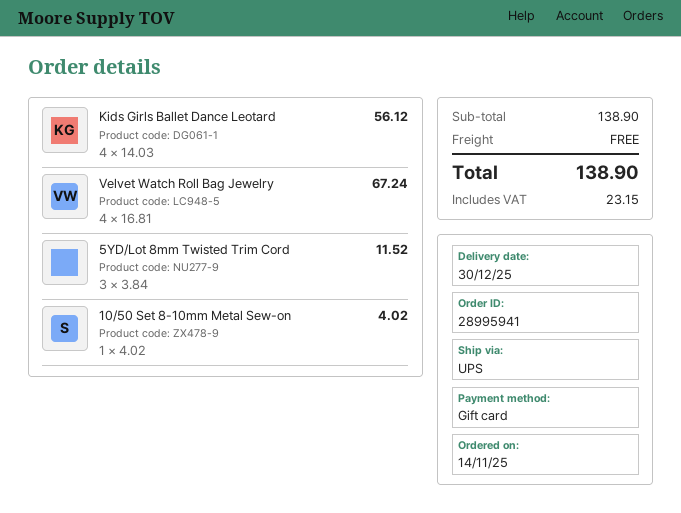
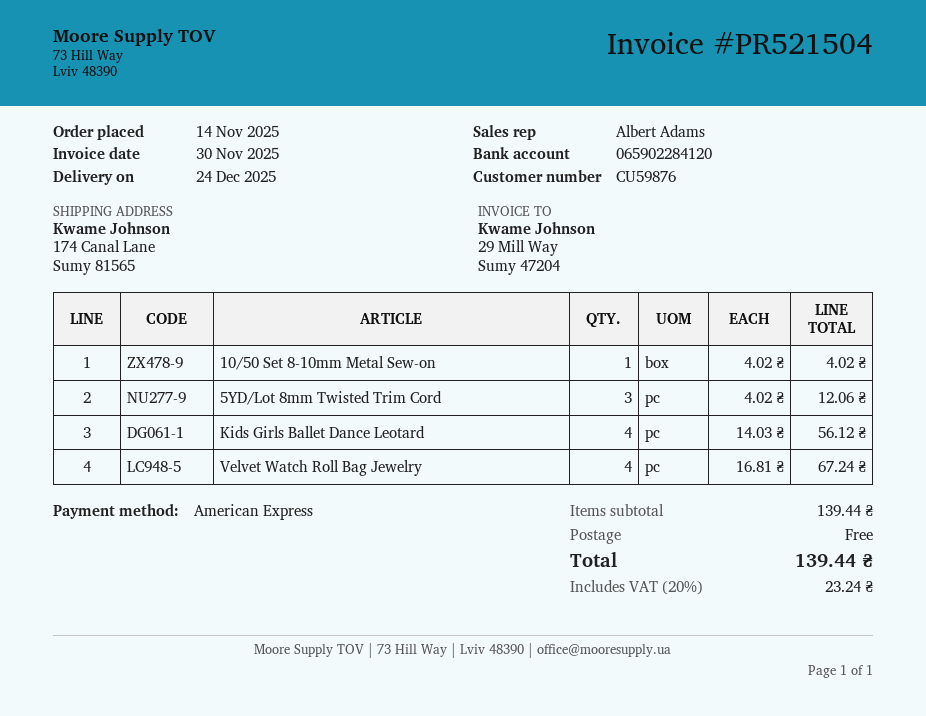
delivery date: 2025-12-30 -> 2025-12-24
payment method: gift card -> American Express
5YD/Lot 8mm Twisted Trim Cord: 3 x 3.84 = 11.52 -> 3 x 4.02 = 12.06
subtotal: 138.90 -> 139.44
tax: 23.15 -> 23.24
total: 138.90 -> 139.44

